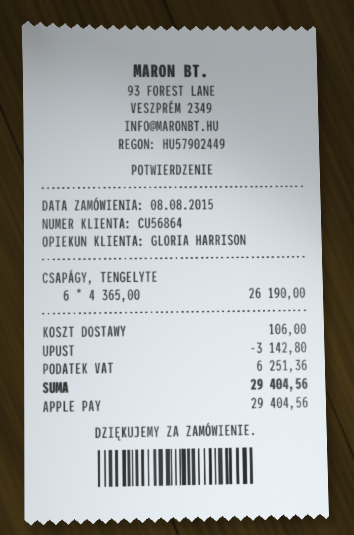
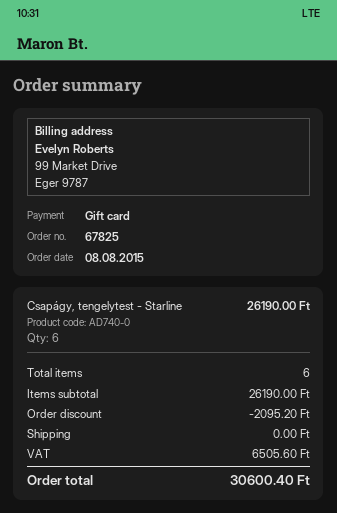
payment method: Apple Pay -> gift card
discount: 3142.80 -> 2095.20
shipping: 106.00 -> 0.00
tax: 6251.36 -> 6505.60
total: 29404.56 -> 30600.40

